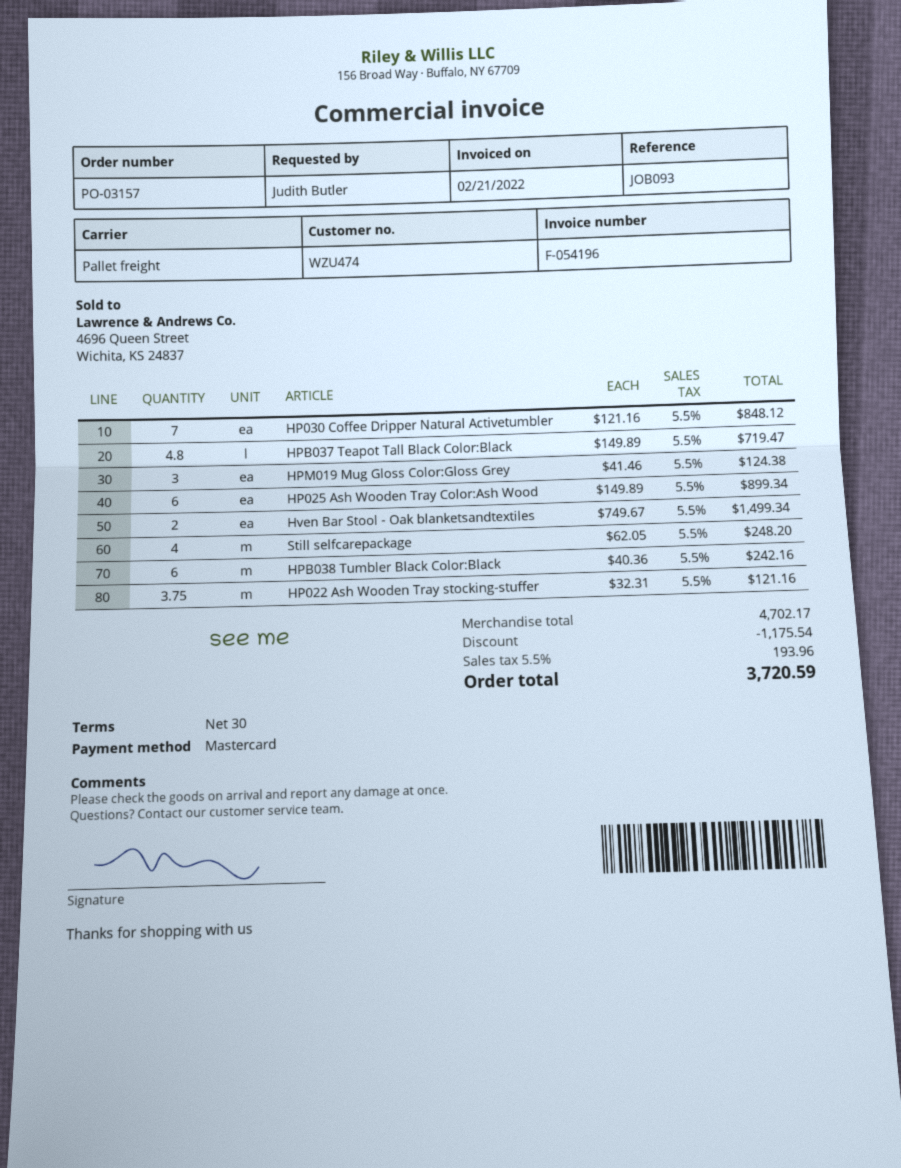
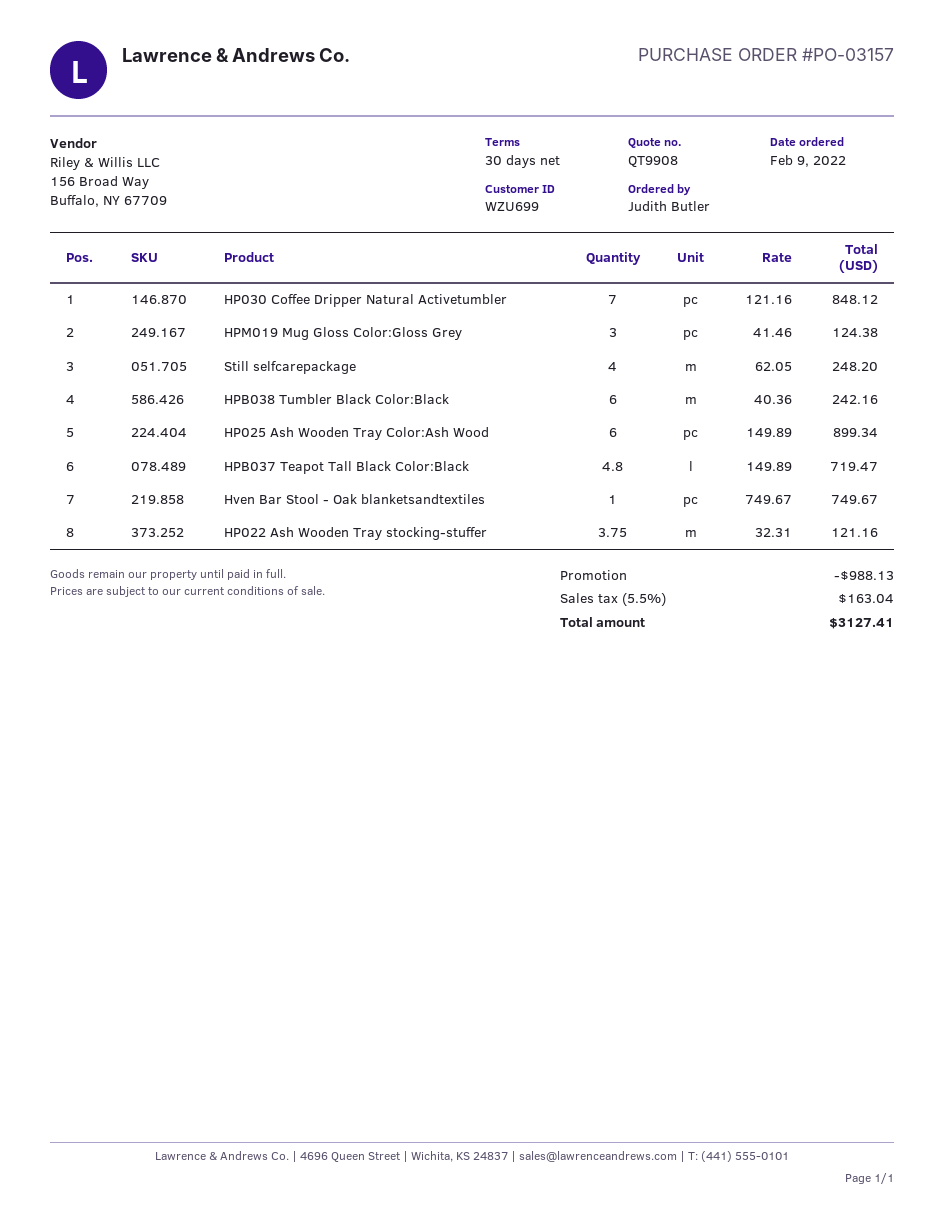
customer number: WZU474 -> WZU699
Hven Bar Stool - Oak blanketsandtextiles: 2 x 749.67 = 1499.34 -> 1 x 749.67 = 749.67
discount: 1175.54 -> 988.13
tax: 5.5% = 193.96 -> 5.5% = 163.04
total: 3720.59 -> 3127.41

